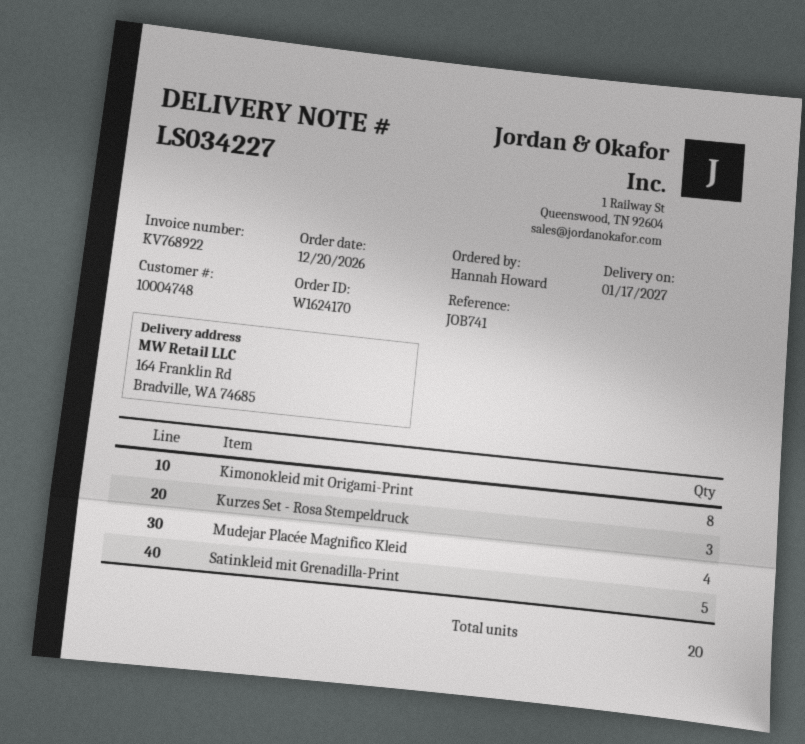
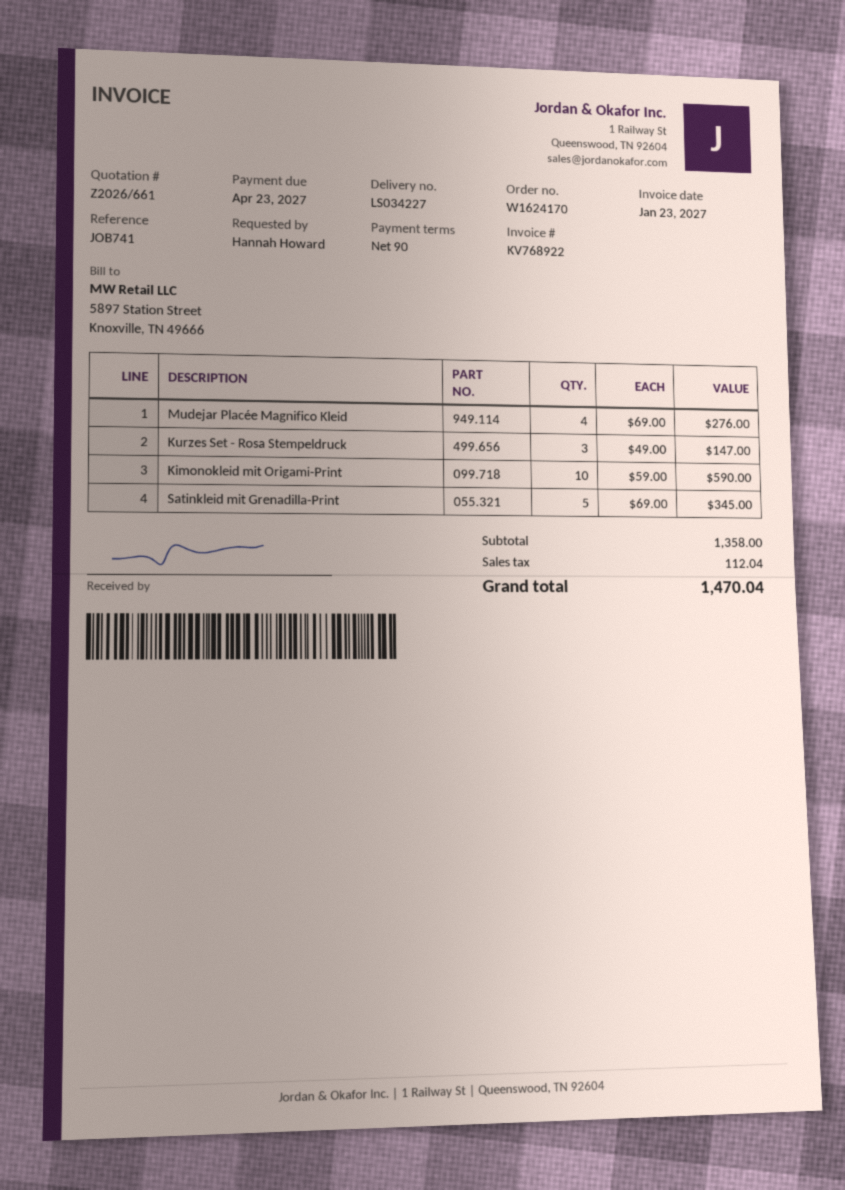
Kimonokleid mit Origami-Print: 8 -> 10

